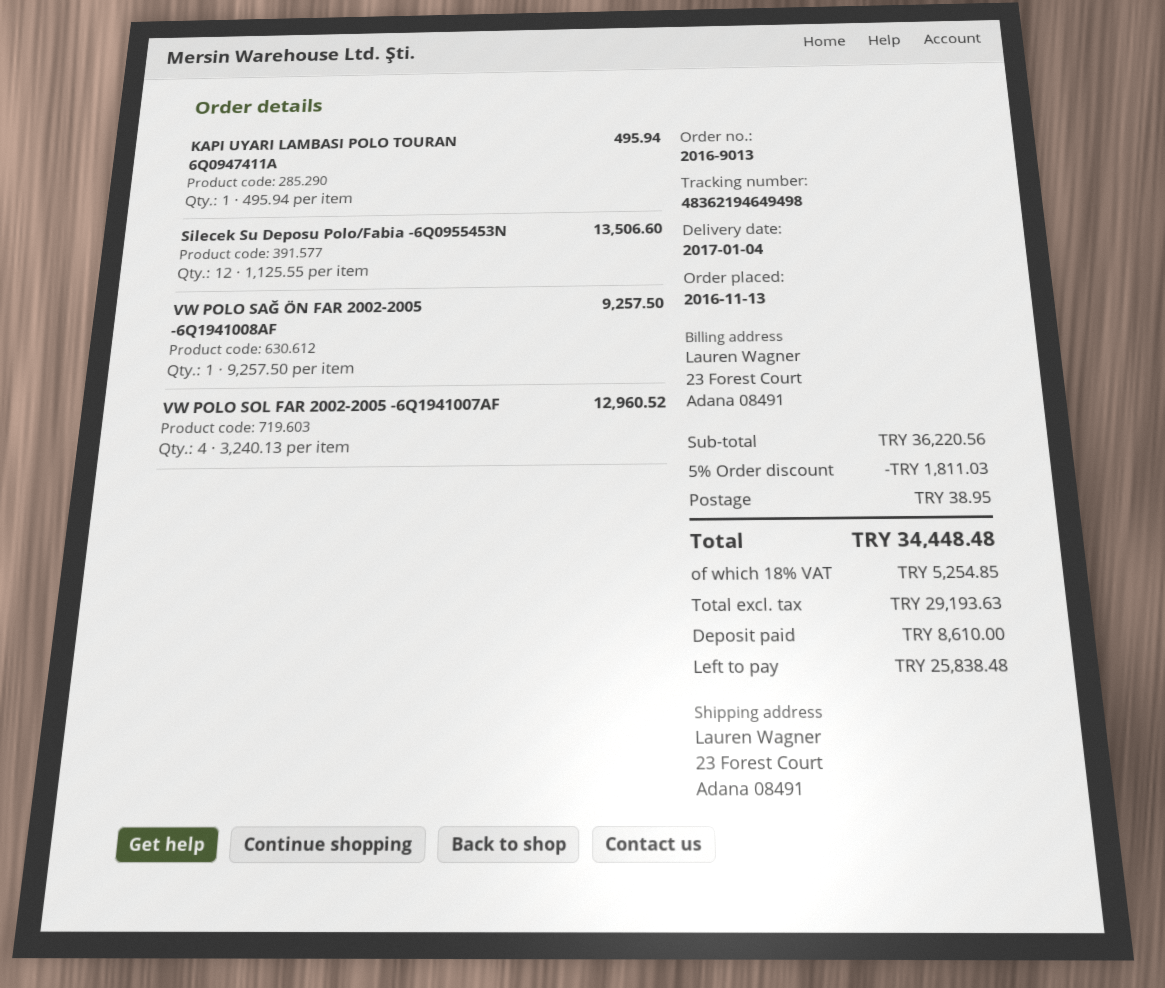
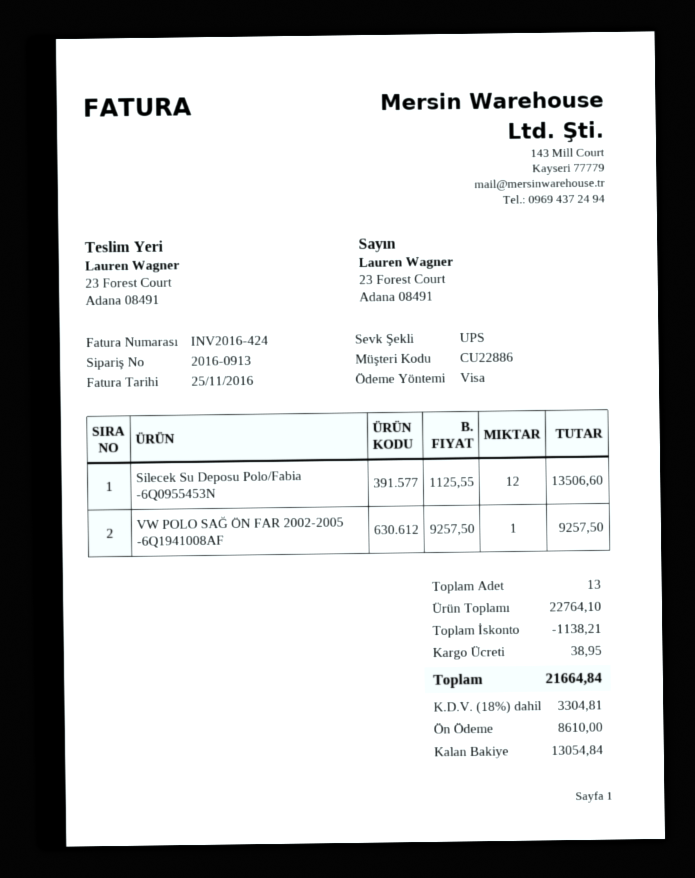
order number: 2016-9013 -> 2016-0913
KAPI UYARI LAMBASI POLO TOURAN 6Q0947411A: 1 x 495.94 = 495.94 -> none
VW POLO SOL FAR 2002-2005 -6Q1941007AF: 4 x 3240.13 = 12960.52 -> none
subtotal: 36220.56 -> 22764.10
discount: 1811.03 -> 1138.21
tax: 18% = 5254.85 -> 18% = 3304.81
total: 34448.48 -> 21664.84
balance: 25838.48 -> 13054.84

